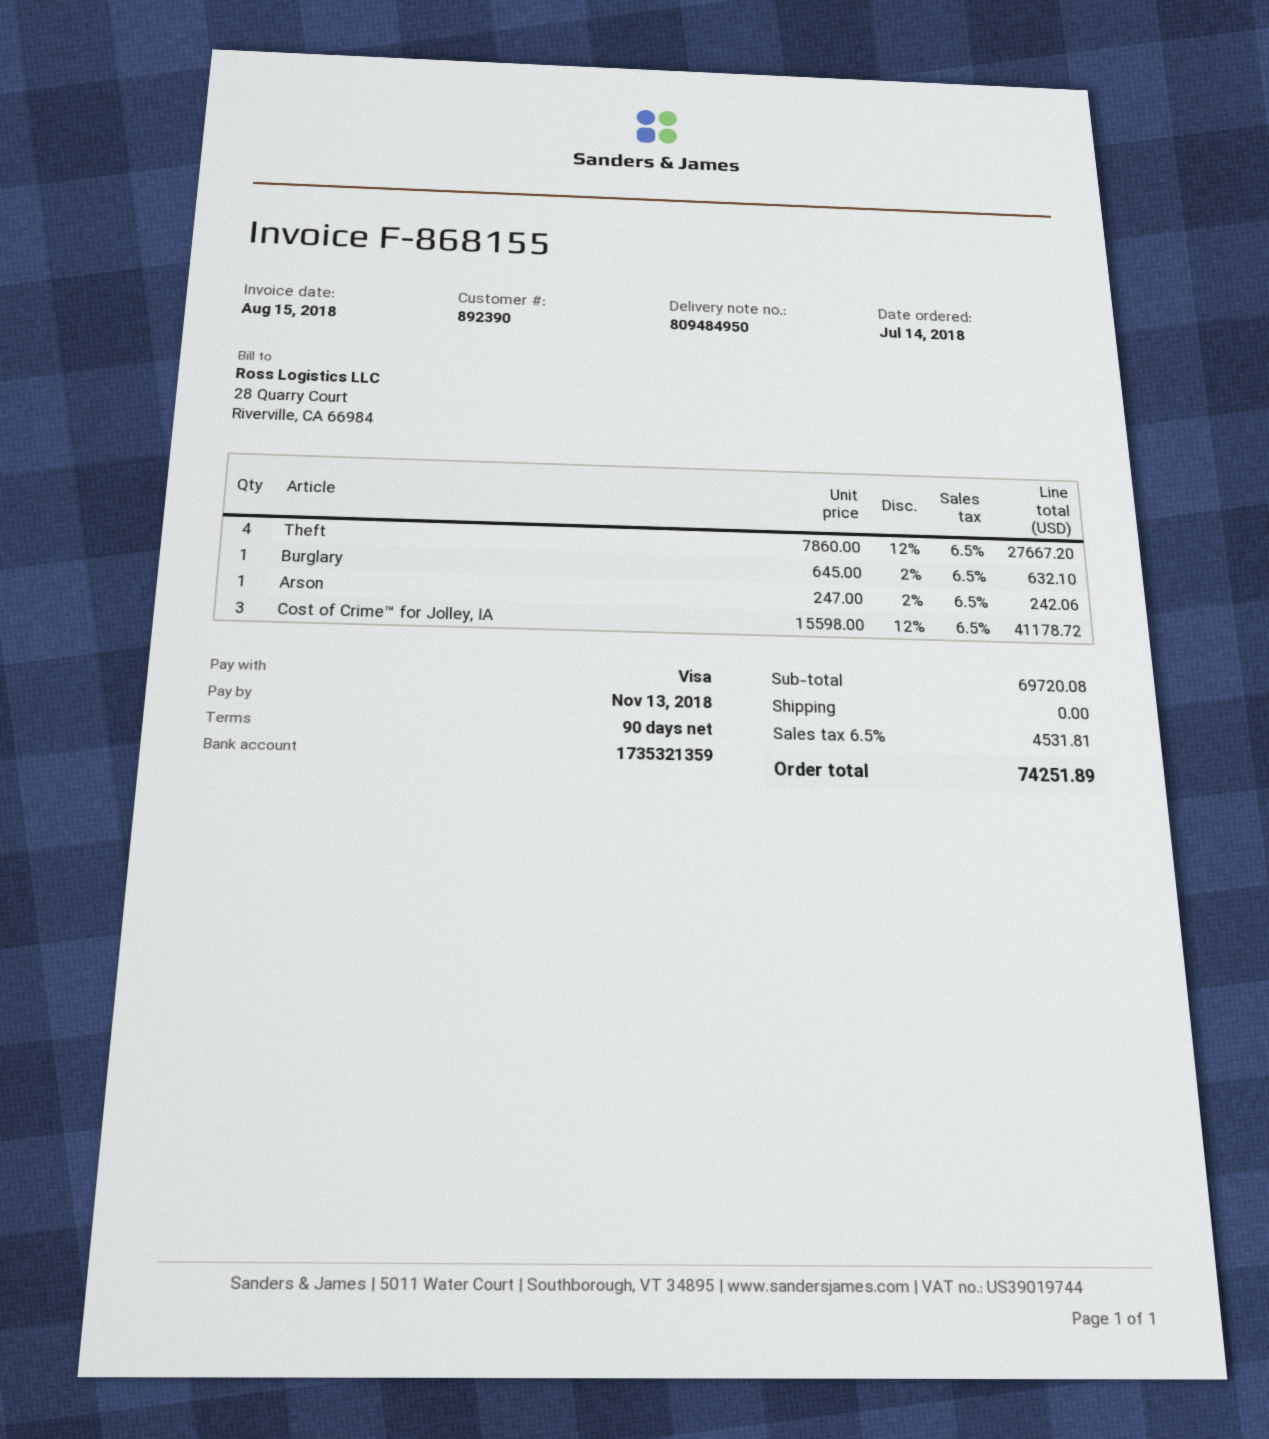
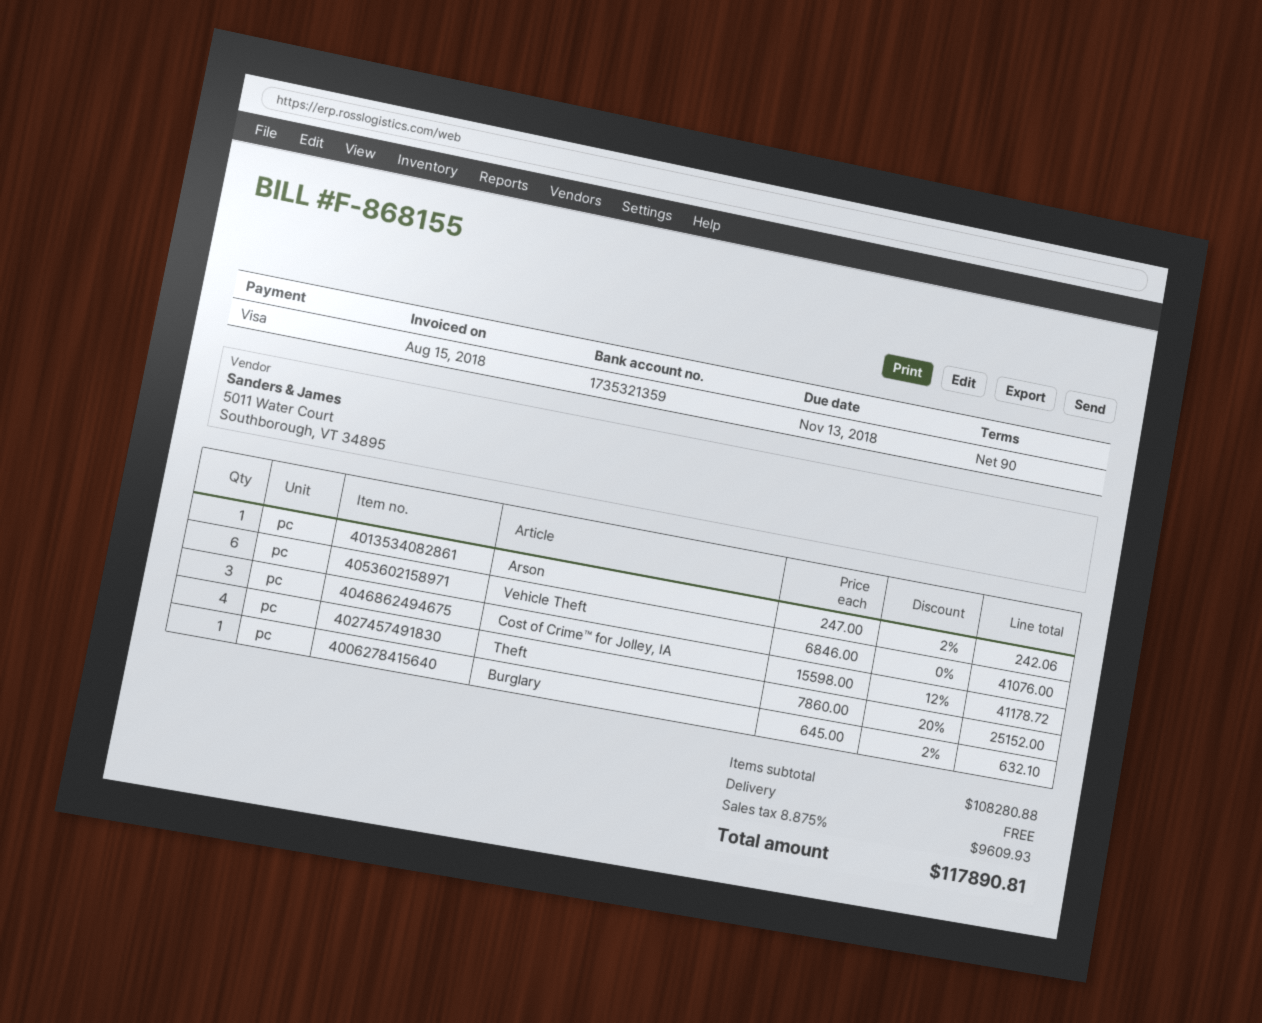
Theft: 4 x 7860.00 - 12% = 27667.20 -> 4 x 7860.00 - 20% = 25152.00
Vehicle Theft: none -> 6 x 6846.00 = 41076.00
subtotal: 69720.08 -> 108280.88
tax: 6.5% = 4531.81 -> 8.875% = 9609.93
total: 74251.89 -> 117890.81

